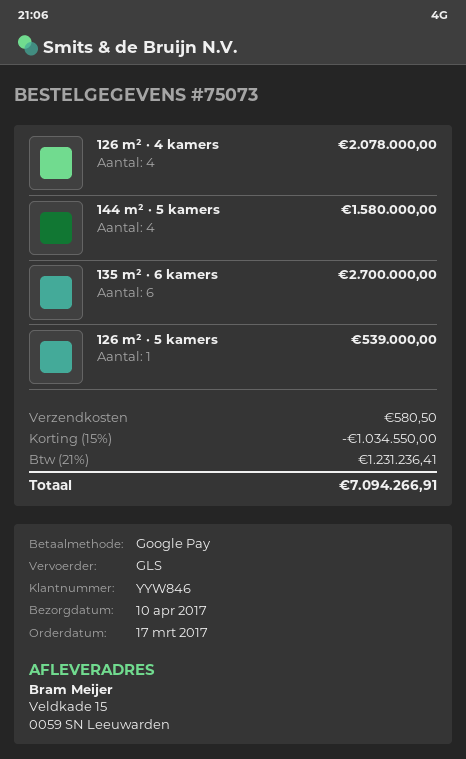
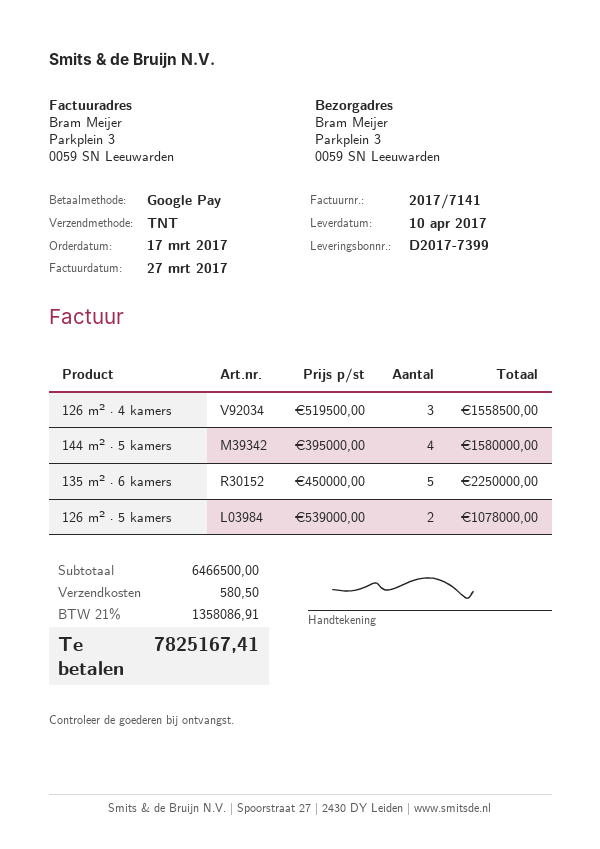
shipping method: GLS -> TNT
ship to: Veldkade 15, 0059 SN Leeuwarden -> Parkplein 3, 0059 SN Leeuwarden
126 m² · 4 kamers: 4 for 2078000.00 -> 3 for 1558500.00
135 m² · 6 kamers: 6 for 2700000.00 -> 5 for 2250000.00
126 m² · 5 kamers: 1 for 539000.00 -> 2 for 1078000.00
discount: 15% = 1034550.00 -> none
tax: 21% = 1231236.41 -> 21% = 1358086.91
total: 7094266.91 -> 7825167.41

